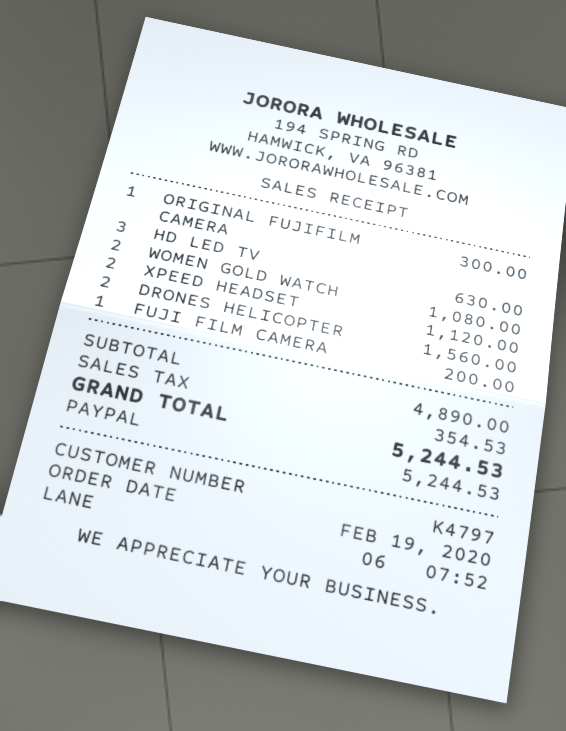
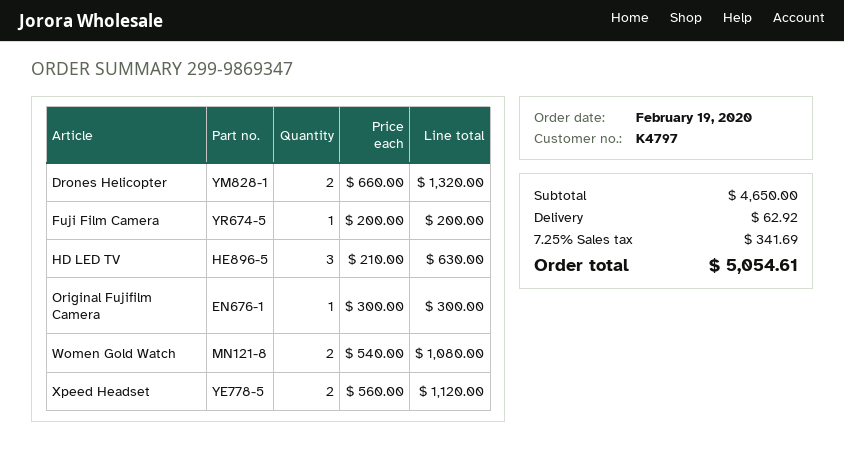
DRONES HELICOPTER: 2 for 1560.00 -> 2 for 1320.00
subtotal: 4890.00 -> 4650.00
shipping: none -> 62.92
tax: 354.53 -> 341.69
total: 5244.53 -> 5054.61

